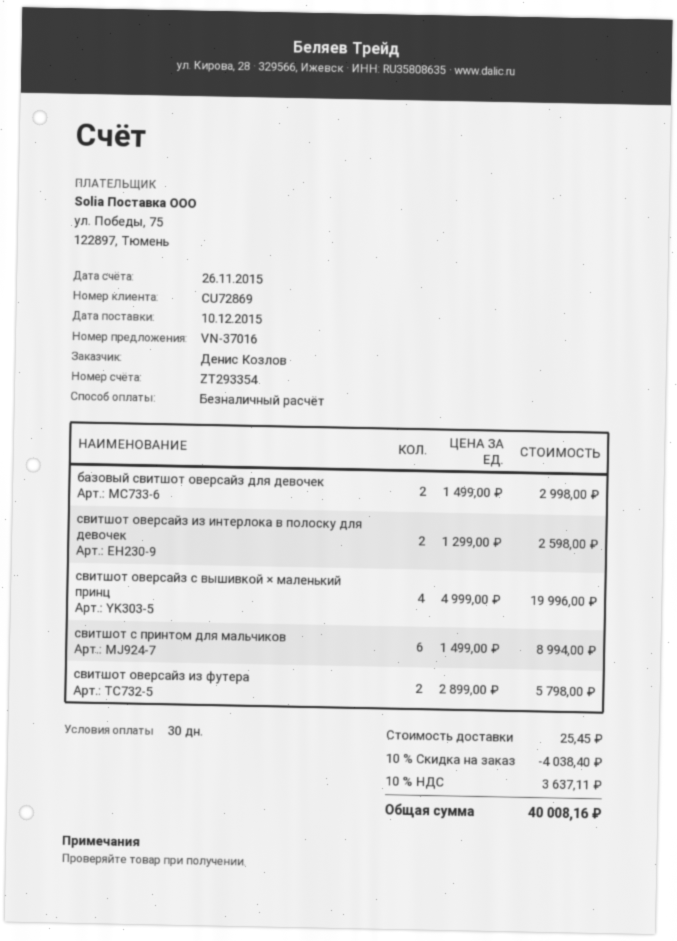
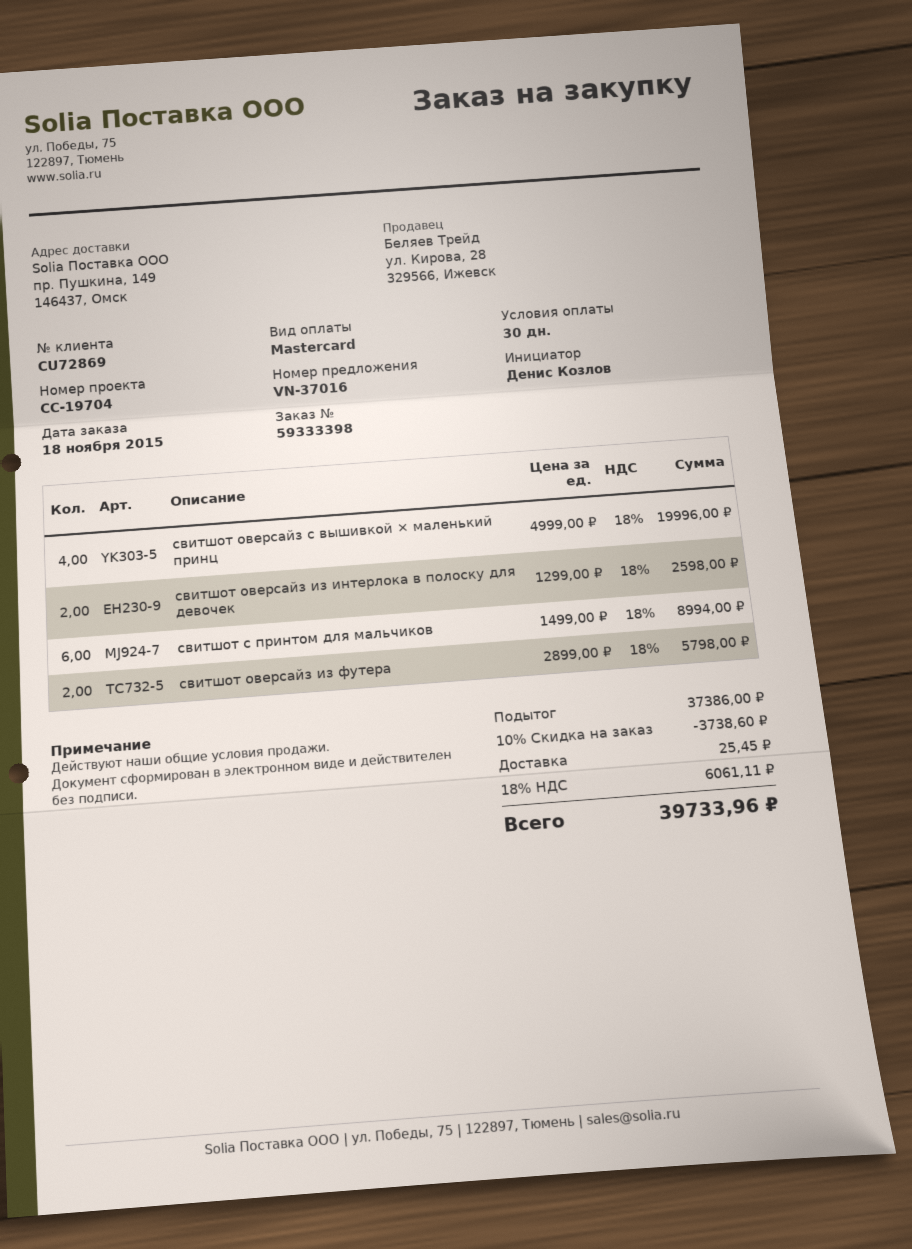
payment method: bank transfer -> Mastercard
базовый свитшот оверсайз для девочек: 2 x 1499.00 = 2998.00 -> none
discount: 10% = 4038.40 -> 10% = 3738.60
tax: 10% = 3637.11 -> 18% = 6061.11
total: 40008.16 -> 39733.96

